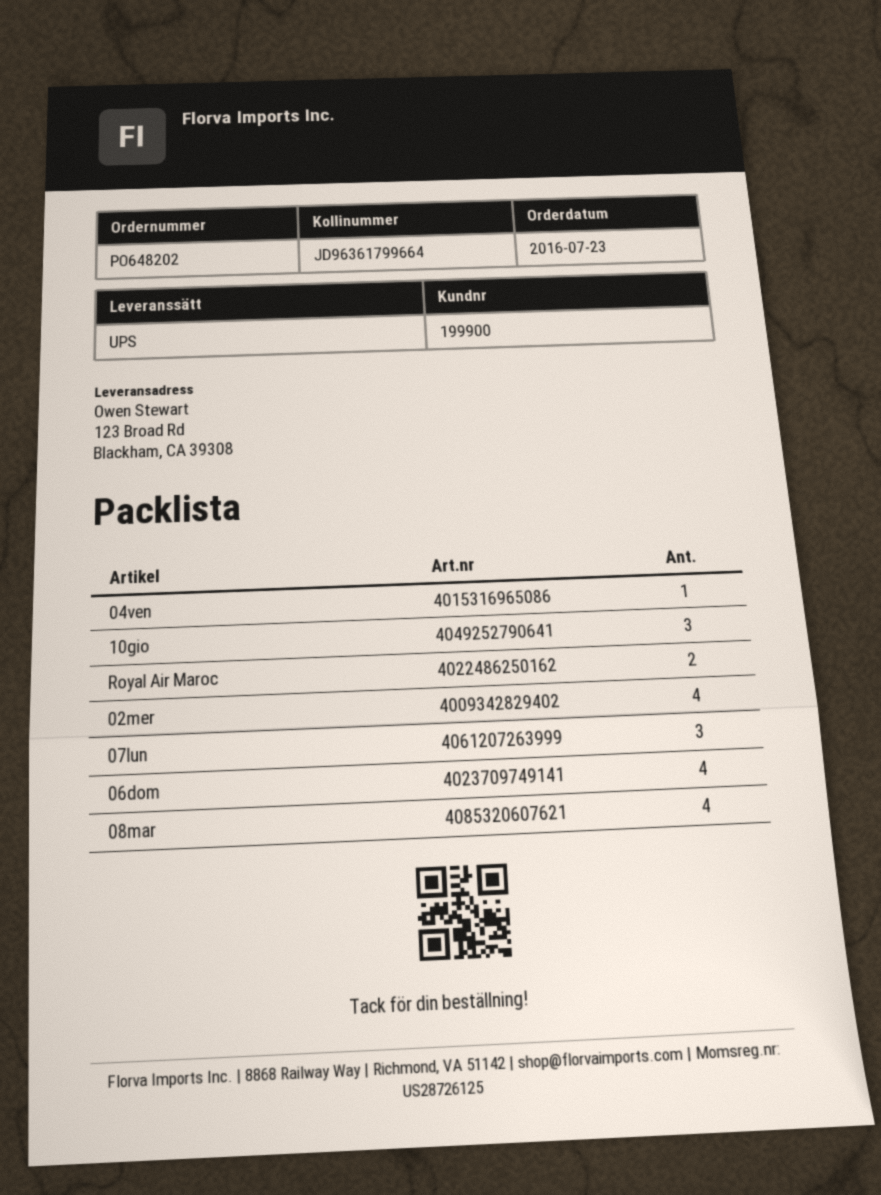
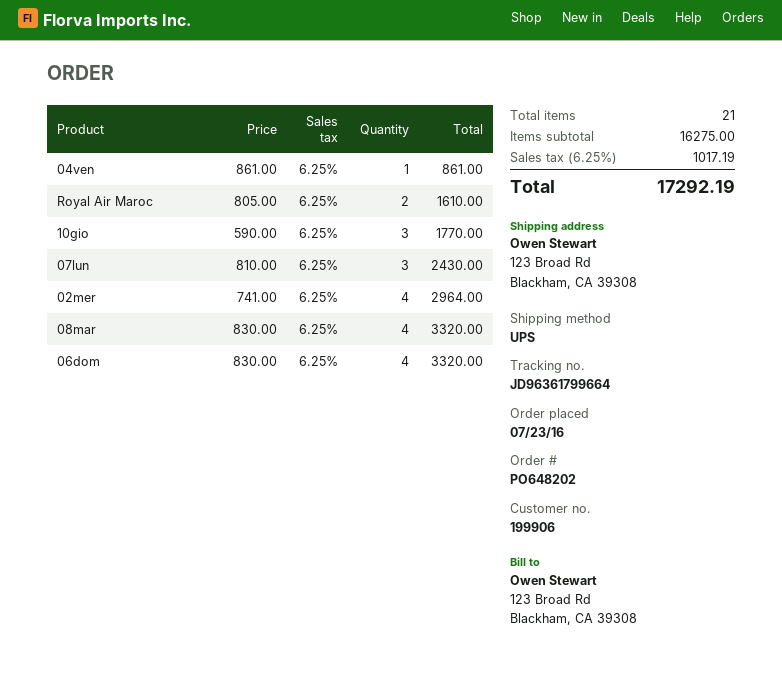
customer number: 199900 -> 199906

